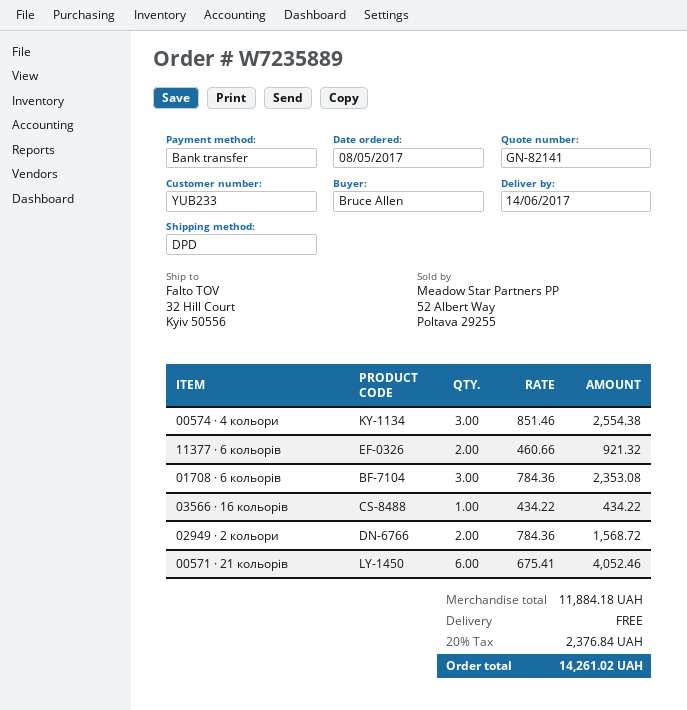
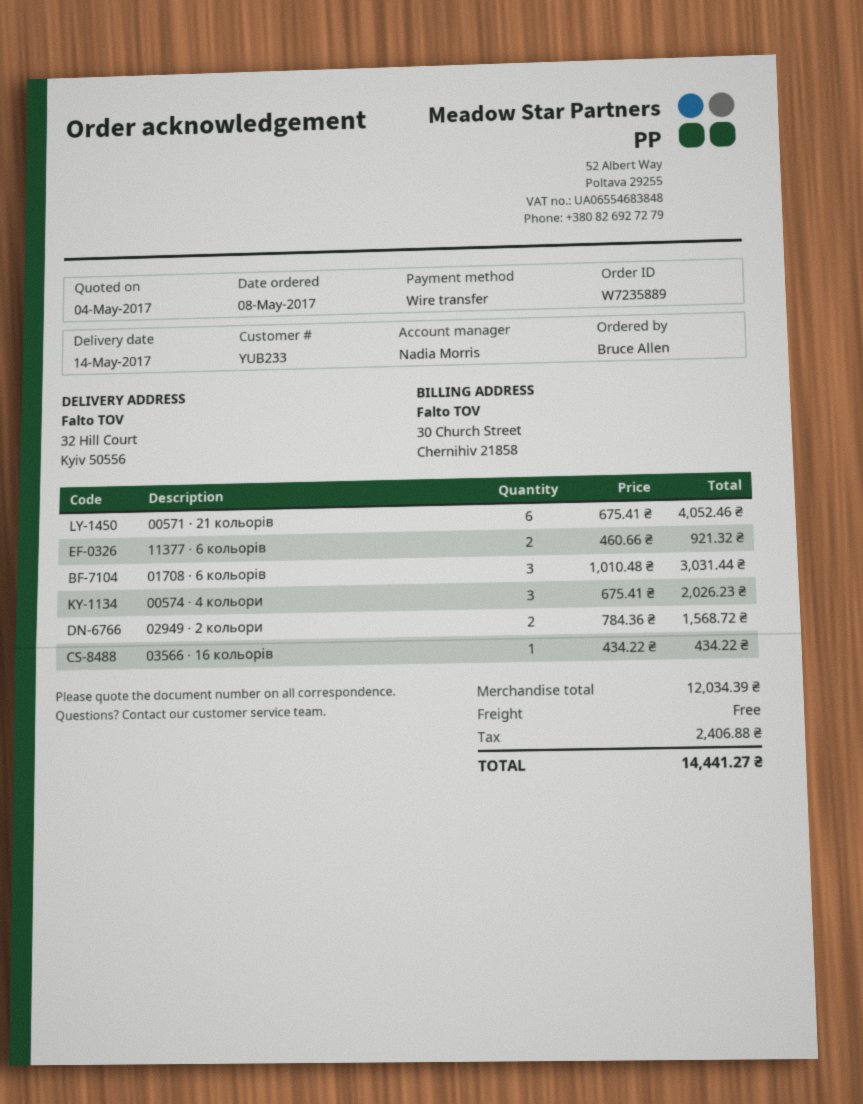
delivery date: 2017-06-14 -> 2017-05-14
00574 · 4 кольори: 3 x 851.46 = 2554.38 -> 3 x 675.41 = 2026.23
01708 · 6 кольорів: 3 x 784.36 = 2353.08 -> 3 x 1010.48 = 3031.44
subtotal: 11884.18 -> 12034.39
tax: 2376.84 -> 2406.88
total: 14261.02 -> 14441.27

